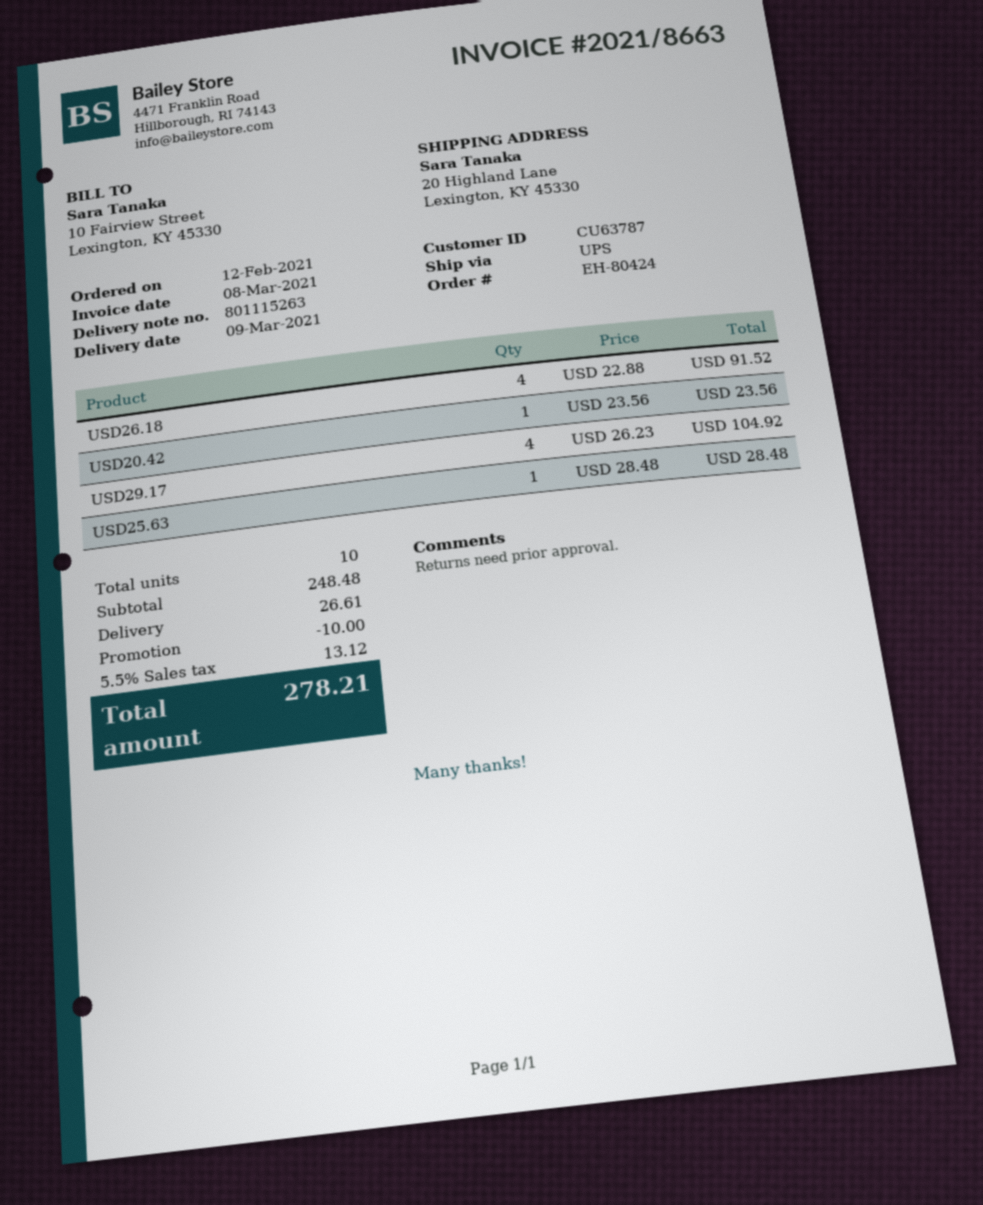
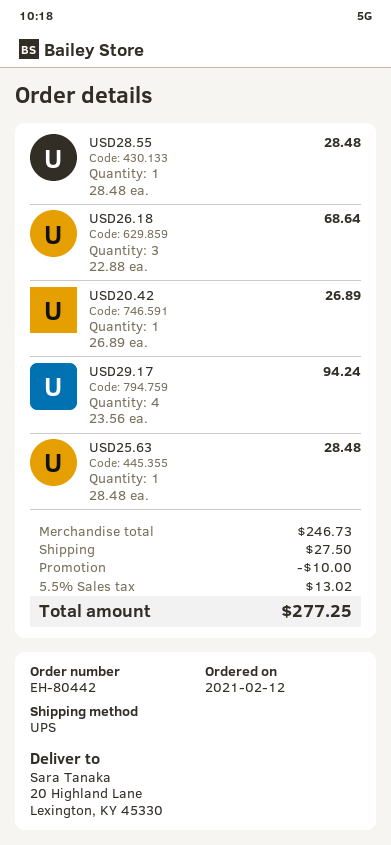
order number: EH-80424 -> EH-80442
USD26.18: 4 x 22.88 = 91.52 -> 3 x 22.88 = 68.64
USD20.42: 1 x 23.56 = 23.56 -> 1 x 26.89 = 26.89
USD29.17: 4 x 26.23 = 104.92 -> 4 x 23.56 = 94.24
USD28.55: none -> 1 x 28.48 = 28.48
subtotal: 248.48 -> 246.73
shipping: 26.61 -> 27.50
tax: 5.5% = 13.12 -> 5.5% = 13.02
total: 278.21 -> 277.25

